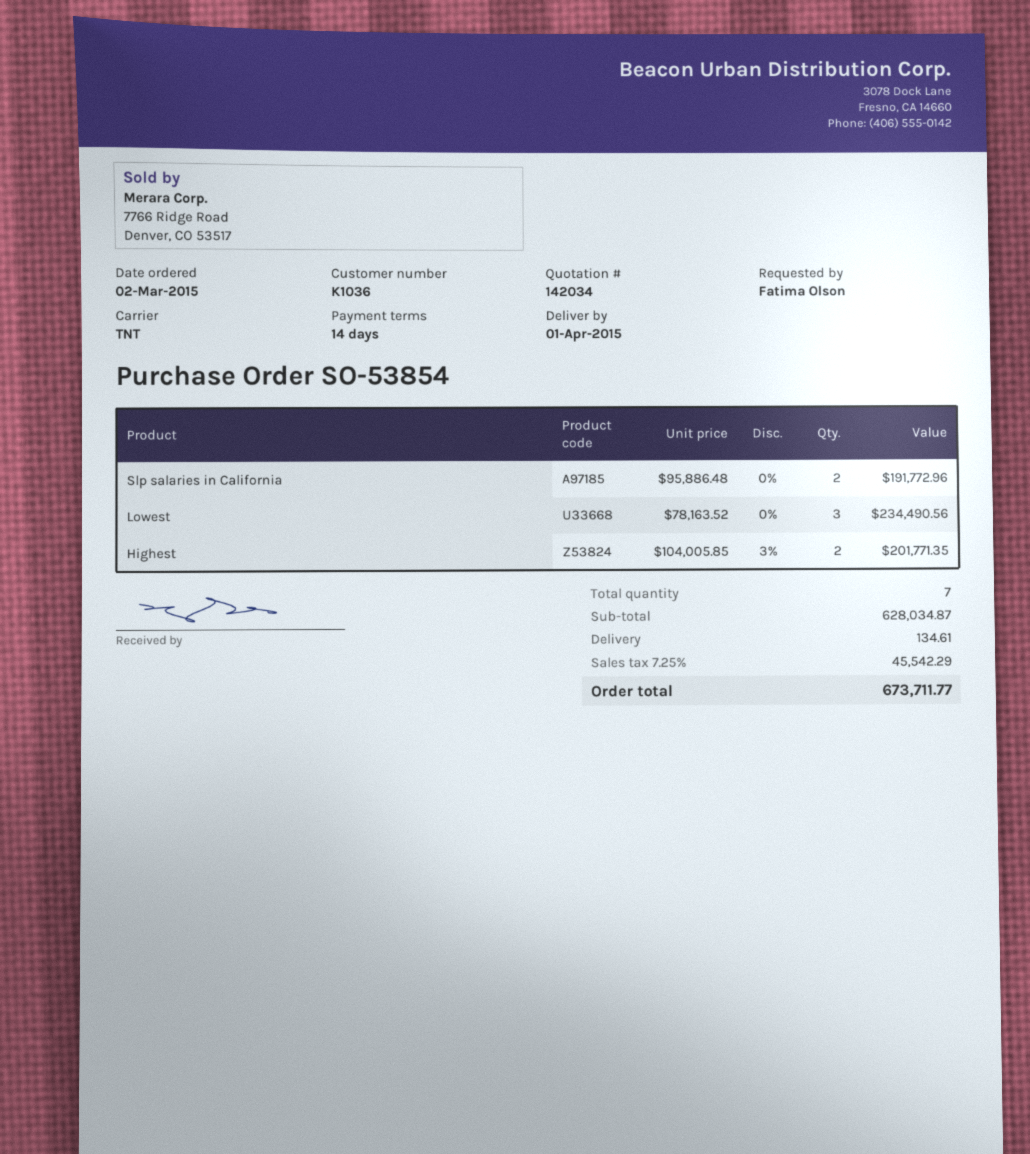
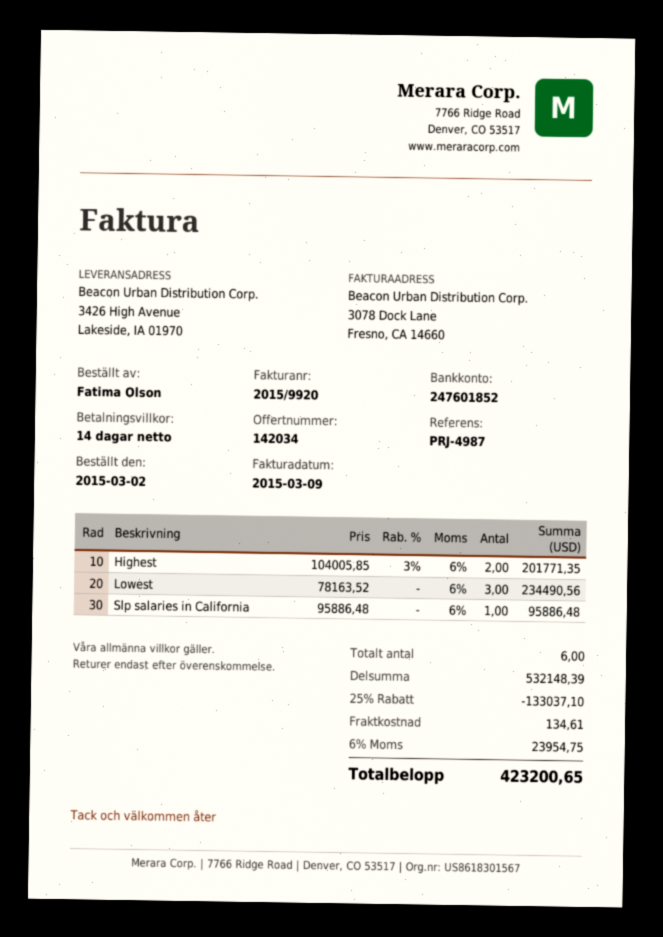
Slp salaries in California: 2 x 95886.48 = 191772.96 -> 1 x 95886.48 = 95886.48
total quantity: 7 -> 6
subtotal: 628034.87 -> 532148.39
discount: none -> 25% = 133037.10
tax: 7.25% = 45542.29 -> 6% = 23954.75
total: 673711.77 -> 423200.65

